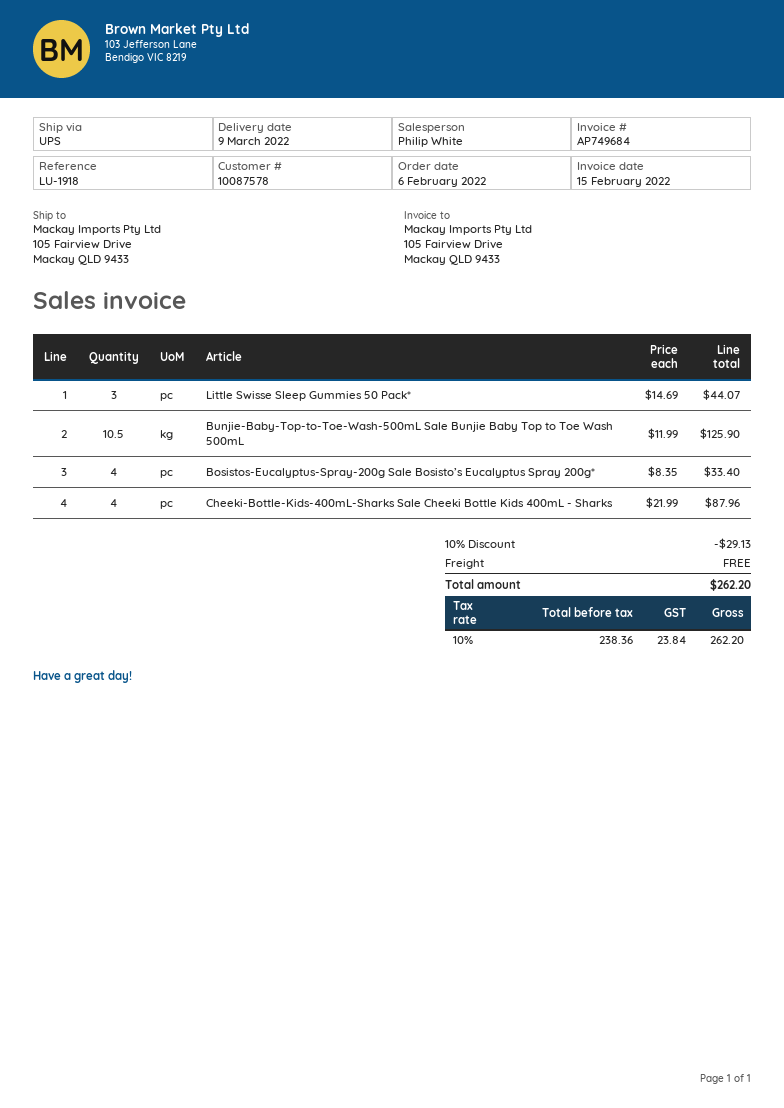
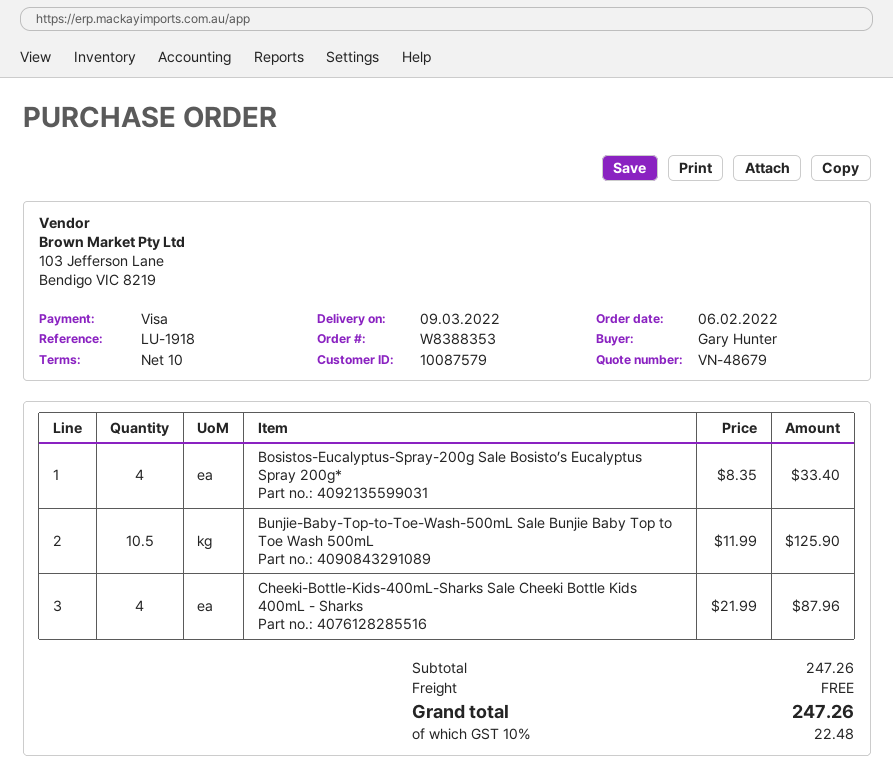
customer number: 10087578 -> 10087579
Little Swisse Sleep Gummies 50 Pack*: 3 x 14.69 = 44.07 -> none
discount: 10% = 29.13 -> none
tax: 10% = 23.84 -> 10% = 22.48
total: 262.20 -> 247.26

